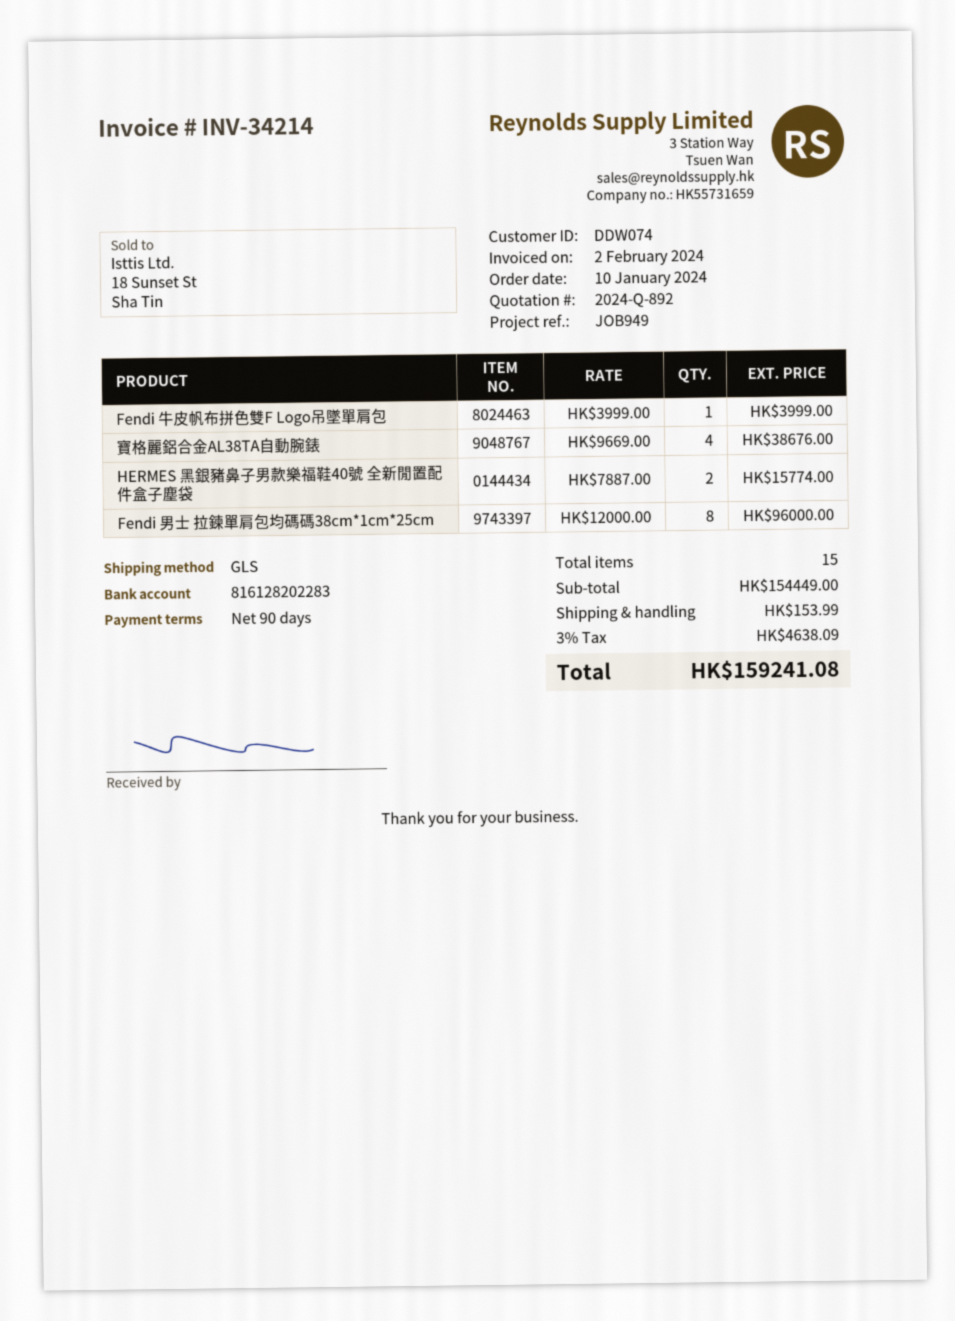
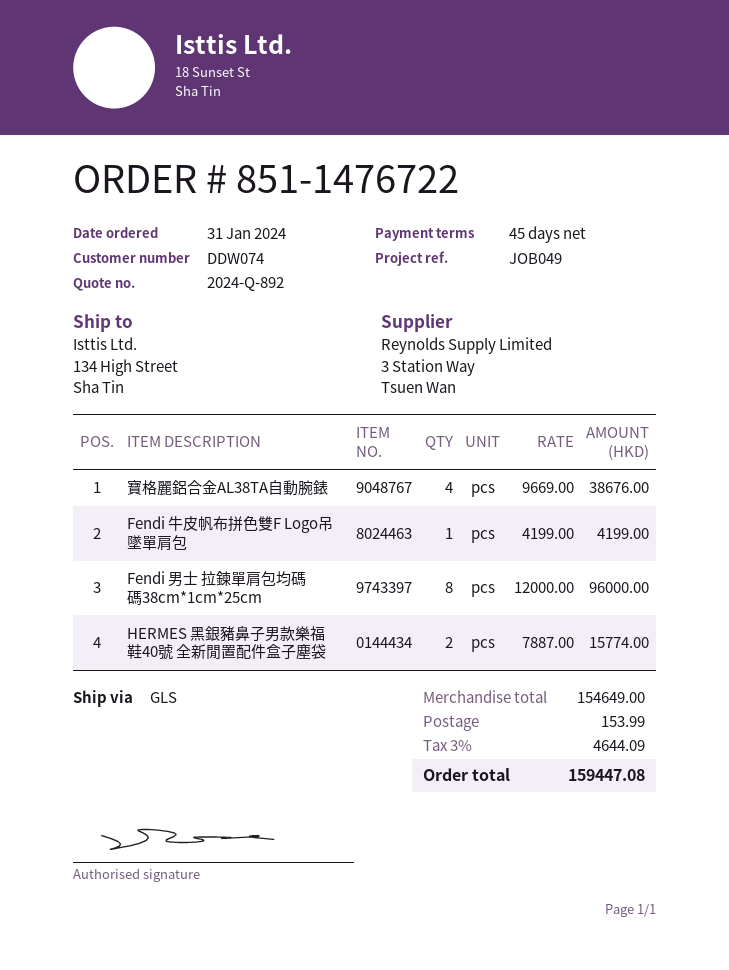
order date: 2024-01-10 -> 2024-01-31
payment terms: 90 days -> 45 days
reference: JOB949 -> JOB049
Fendi 牛皮帆布拼色雙F Logo吊墜單肩包: 1 x 3999.00 = 3999.00 -> 1 x 4199.00 = 4199.00
subtotal: 154449.00 -> 154649.00
tax: 3% = 4638.09 -> 3% = 4644.09
total: 159241.08 -> 159447.08

